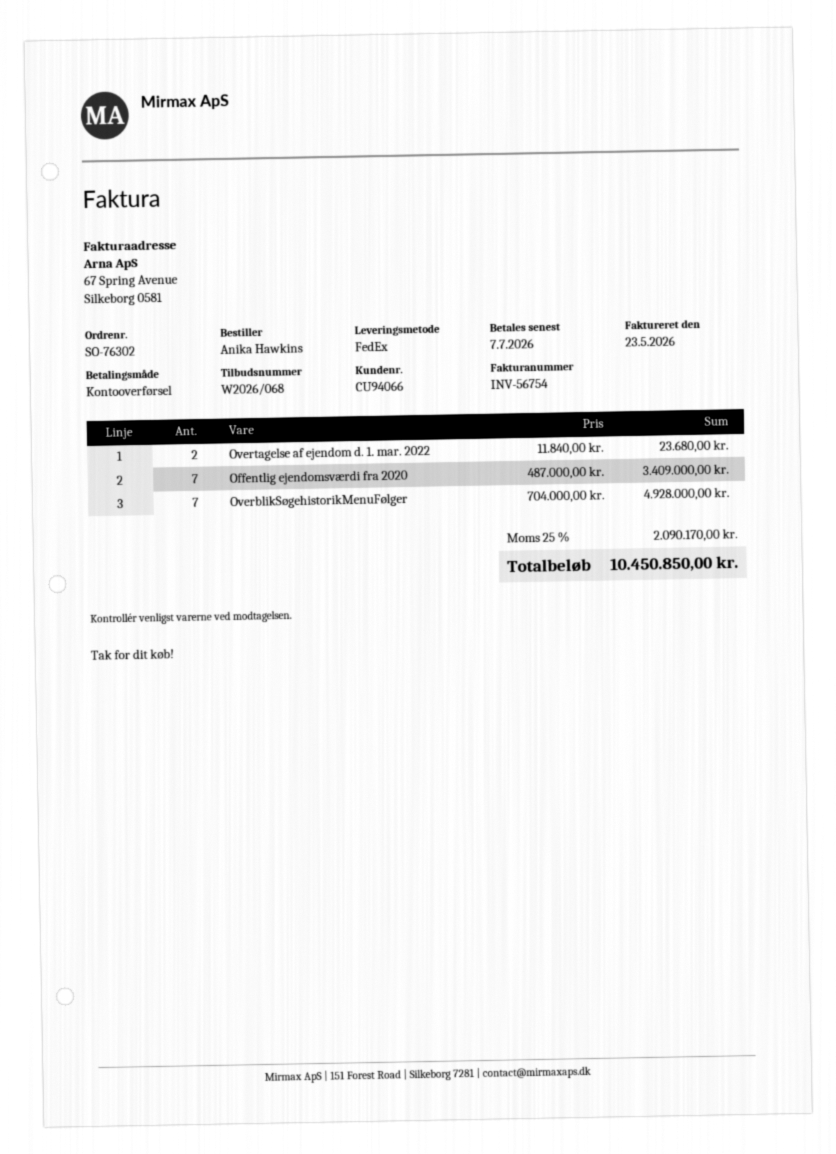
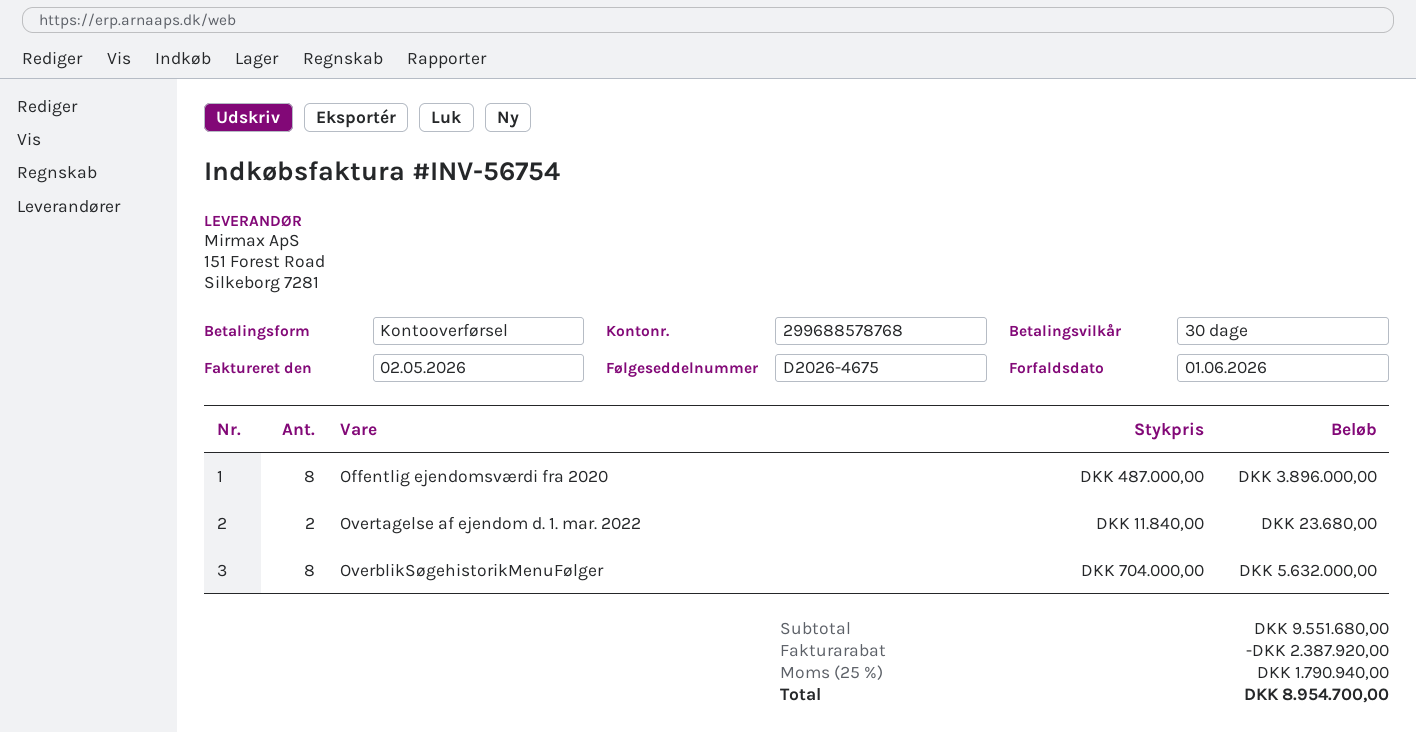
invoice date: 2026-05-23 -> 2026-05-02
due date: 2026-07-07 -> 2026-06-01
Offentlig ejendomsværdi fra 2020: 7 x 487000.00 = 3409000.00 -> 8 x 487000.00 = 3896000.00
OverblikSøgehistorikMenuFølger: 7 x 704000.00 = 4928000.00 -> 8 x 704000.00 = 5632000.00
discount: none -> 2387920.00
tax: 25% = 2090170.00 -> 25% = 1790940.00
total: 10450850.00 -> 8954700.00

